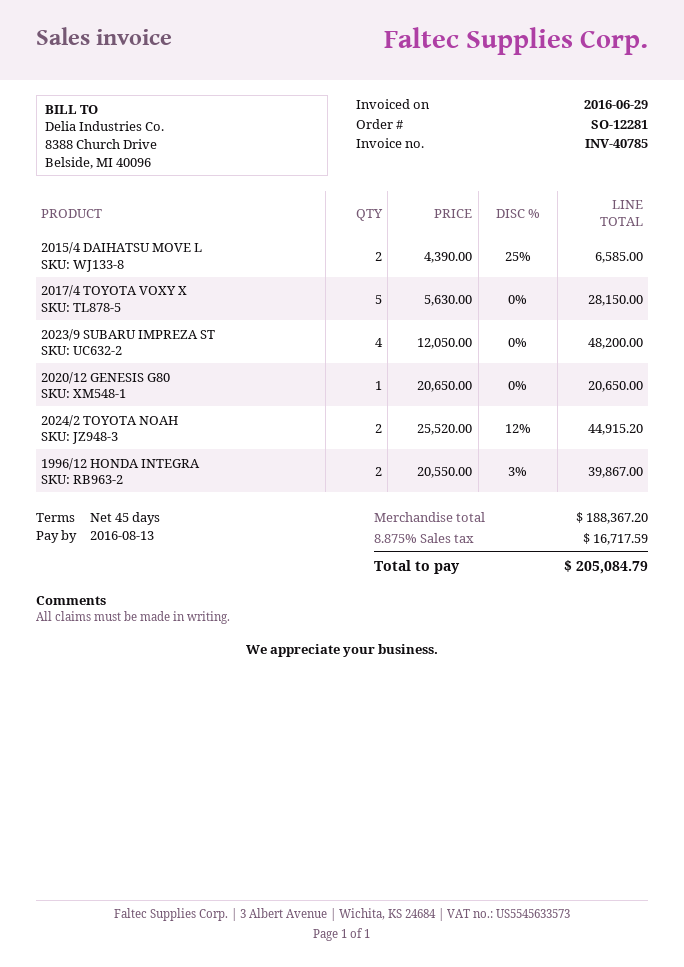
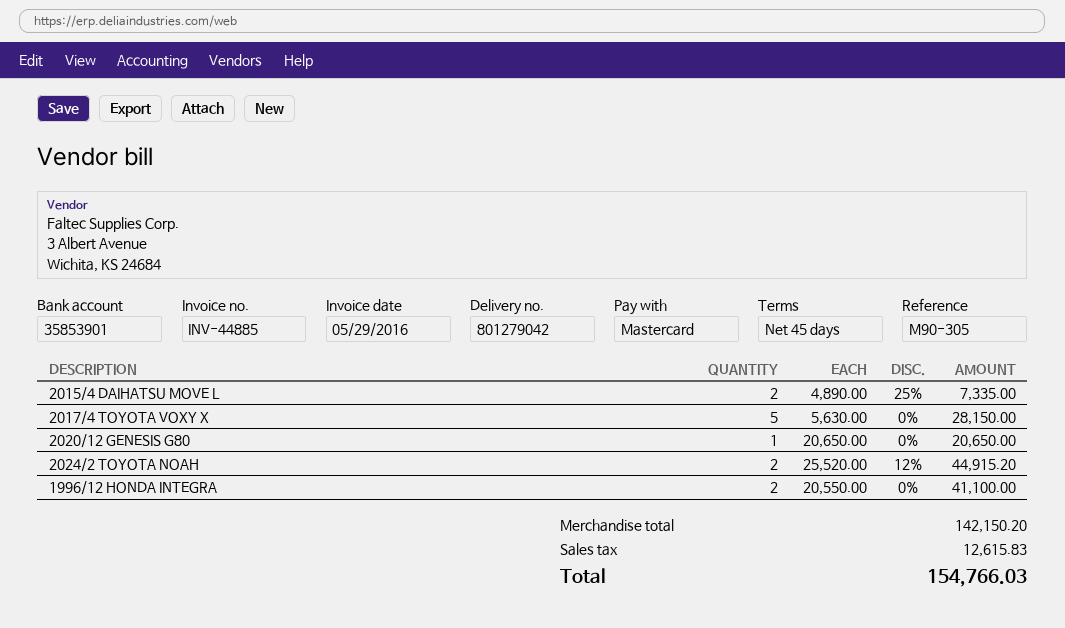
invoice number: INV-40785 -> INV-44885
invoice date: 2016-06-29 -> 2016-05-29
2015/4 DAIHATSU MOVE L: 2 x 4390.00 - 25% = 6585.00 -> 2 x 4890.00 - 25% = 7335.00
2023/9 SUBARU IMPREZA ST: 4 x 12050.00 = 48200.00 -> none
1996/12 HONDA INTEGRA: 2 x 20550.00 - 3% = 39867.00 -> 2 x 20550.00 = 41100.00
subtotal: 188367.20 -> 142150.20
tax: 16717.59 -> 12615.83
total: 205084.79 -> 154766.03

